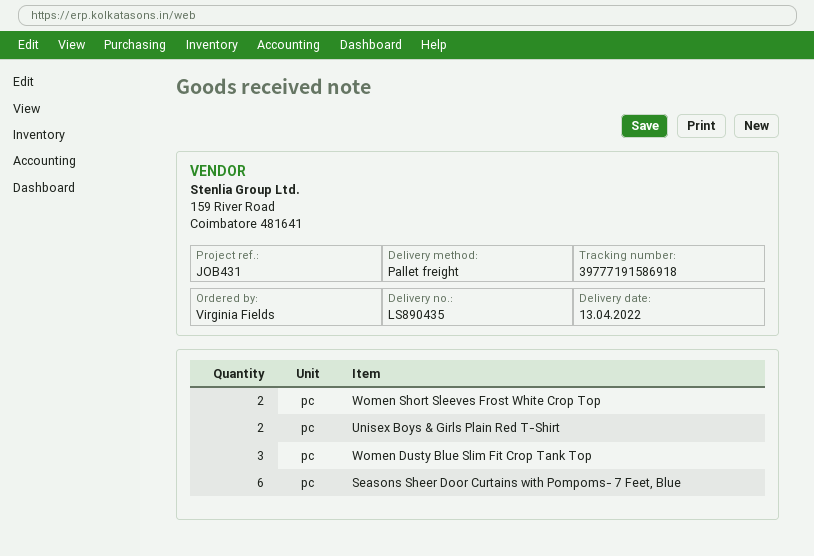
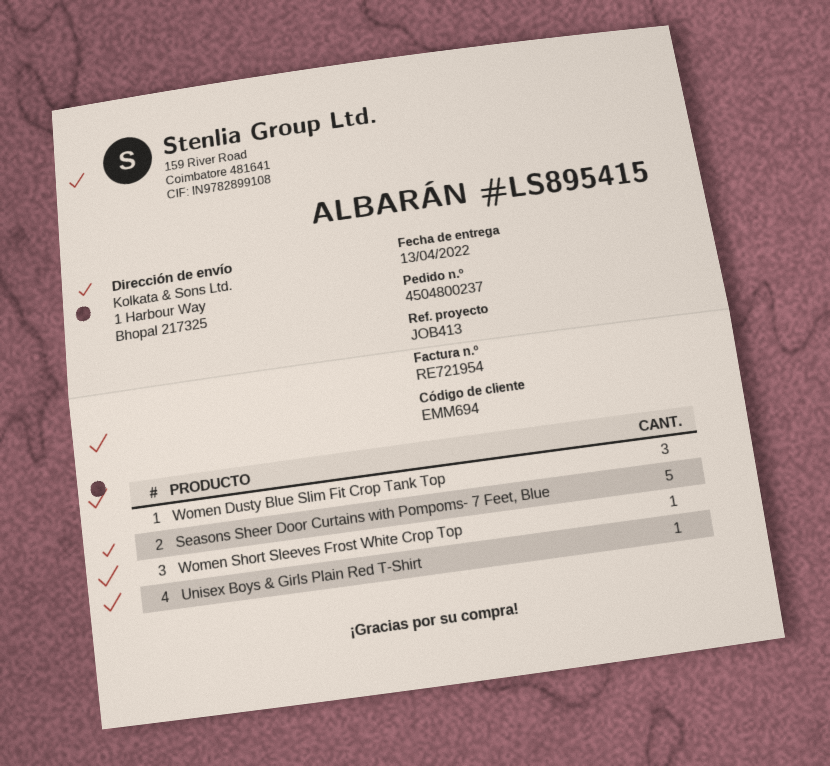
delivery note number: LS890435 -> LS895415
reference: JOB431 -> JOB413
Women Short Sleeves Frost White Crop Top: 2 -> 1
Unisex Boys & Girls Plain Red T-Shirt: 2 -> 1
Seasons Sheer Door Curtains with Pompoms- 7 Feet, Blue: 6 -> 5

